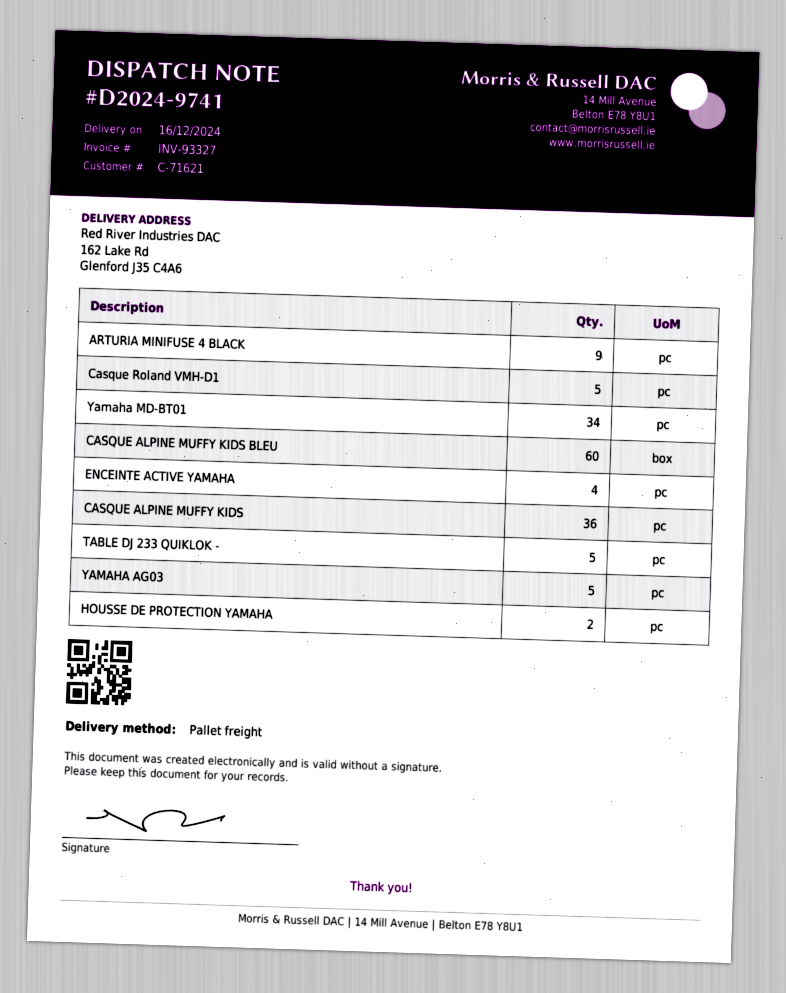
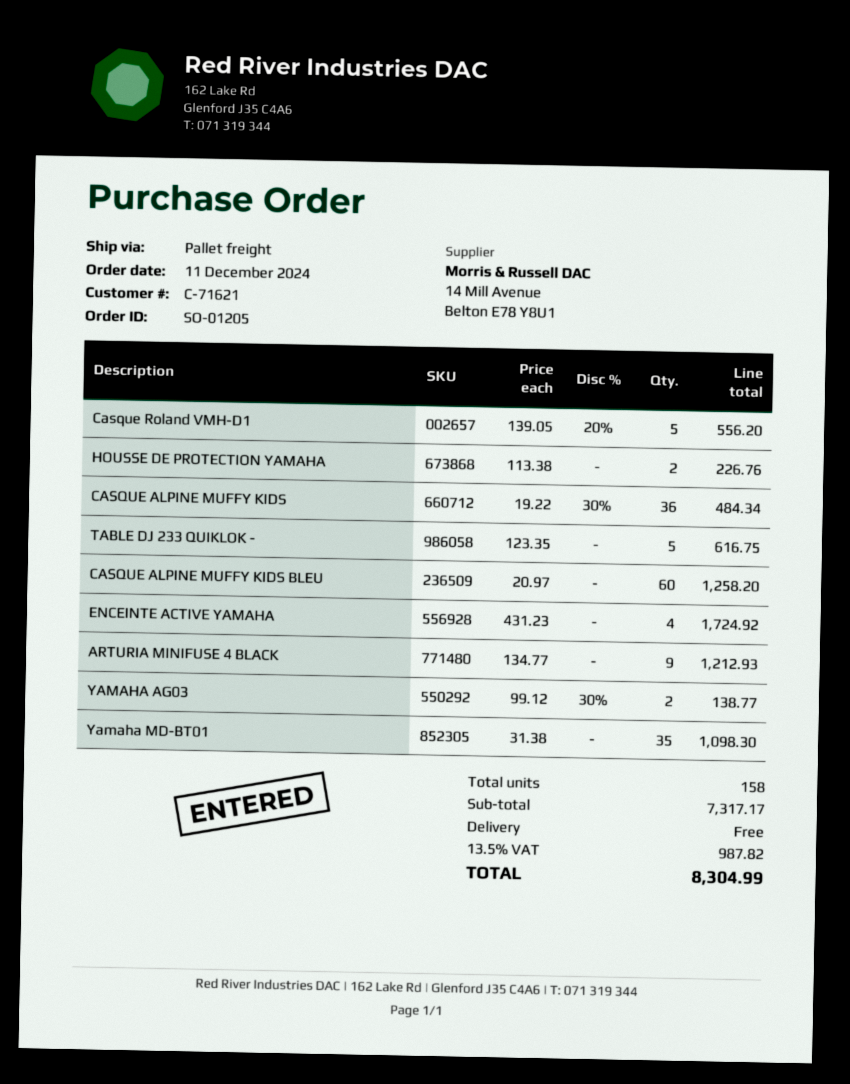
Yamaha MD-BT01: 34 -> 35
YAMAHA AG03: 5 -> 2

